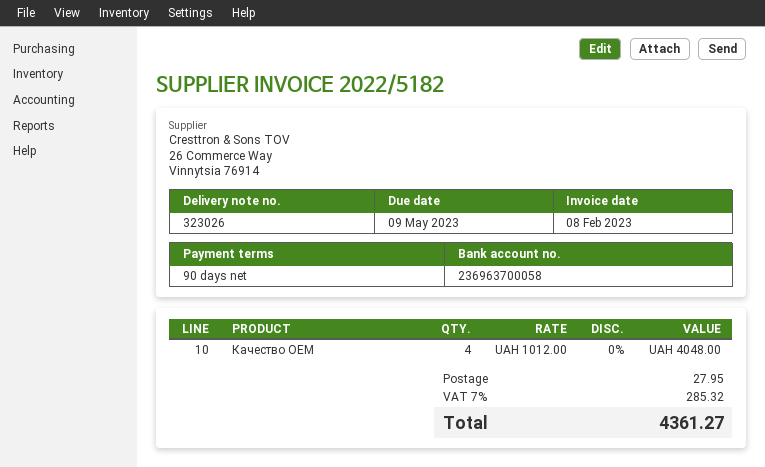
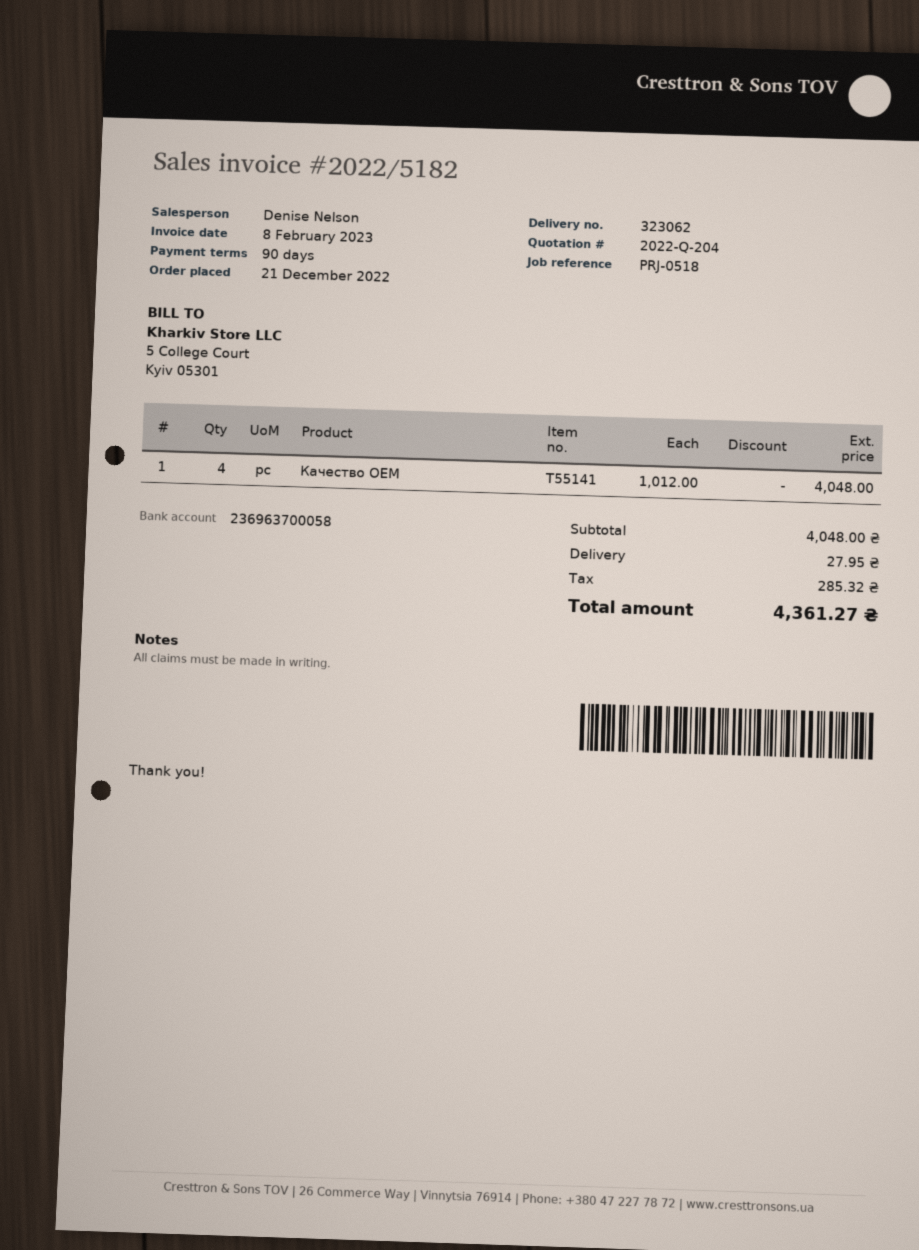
delivery note number: 323026 -> 323062

